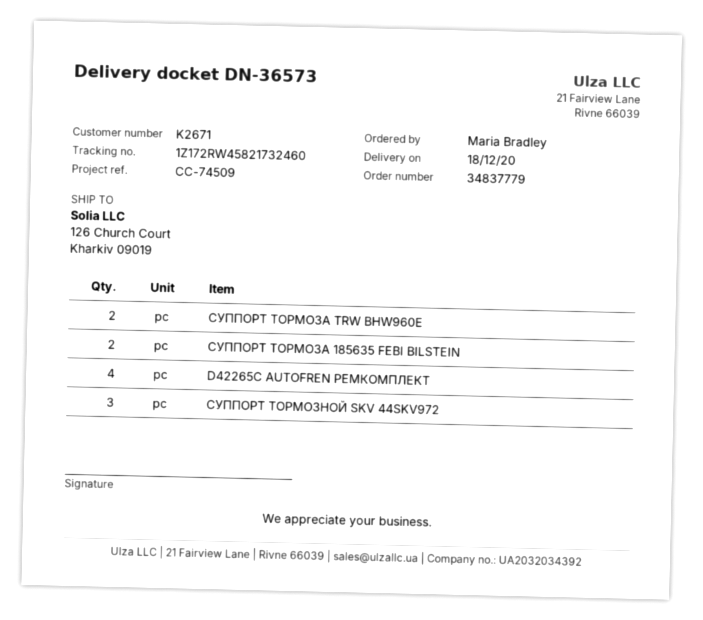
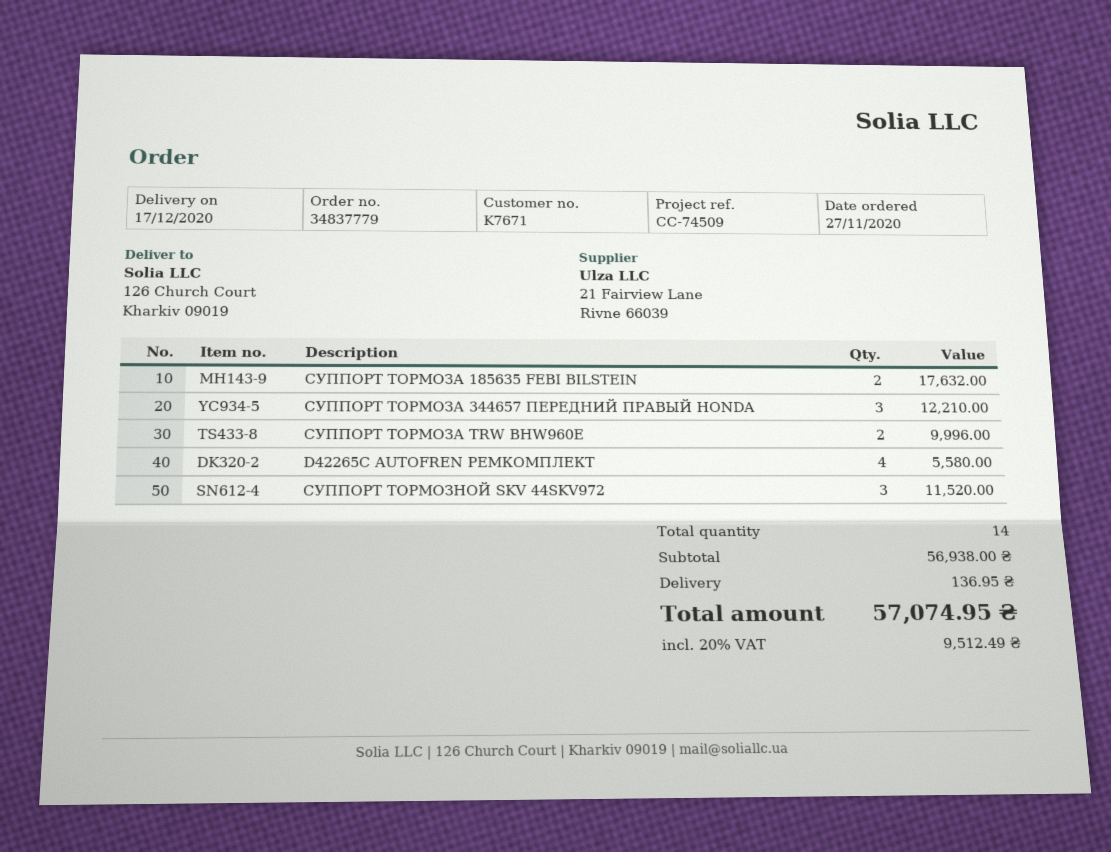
delivery date: 2020-12-18 -> 2020-12-17
customer number: K2671 -> K7671
СУППОРТ ТОРМОЗА 344657 ПЕРЕДНИЙ ПРАВЫЙ HONDA: none -> 3

